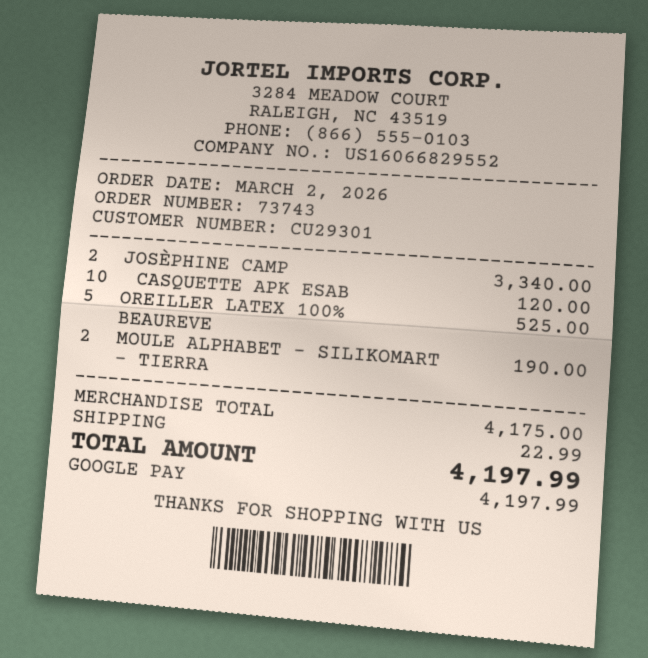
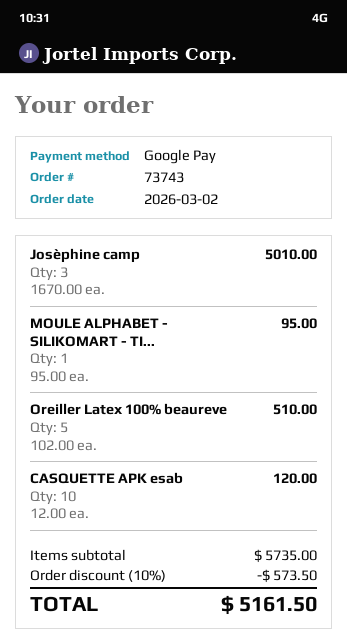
JOSÈPHINE CAMP: 2 for 3340.00 -> 3 for 5010.00
OREILLER LATEX 100% BEAUREVE: 5 for 525.00 -> 5 for 510.00
MOULE ALPHABET - SILIKOMART - TIERRA: 2 for 190.00 -> 1 for 95.00
subtotal: 4175.00 -> 5735.00
discount: none -> 10% = 573.50
shipping: 22.99 -> none
total: 4197.99 -> 5161.50

